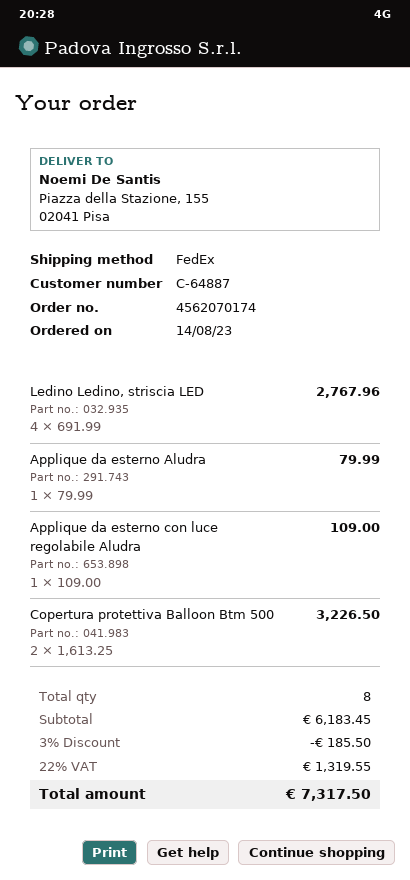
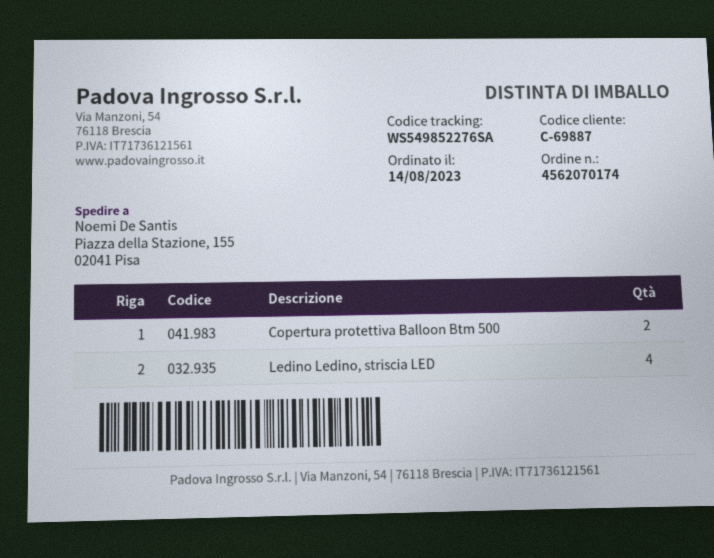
customer number: C-64887 -> C-69887
Applique da esterno Aludra: 1 -> none
Applique da esterno con luce regolabile Aludra: 1 -> none

